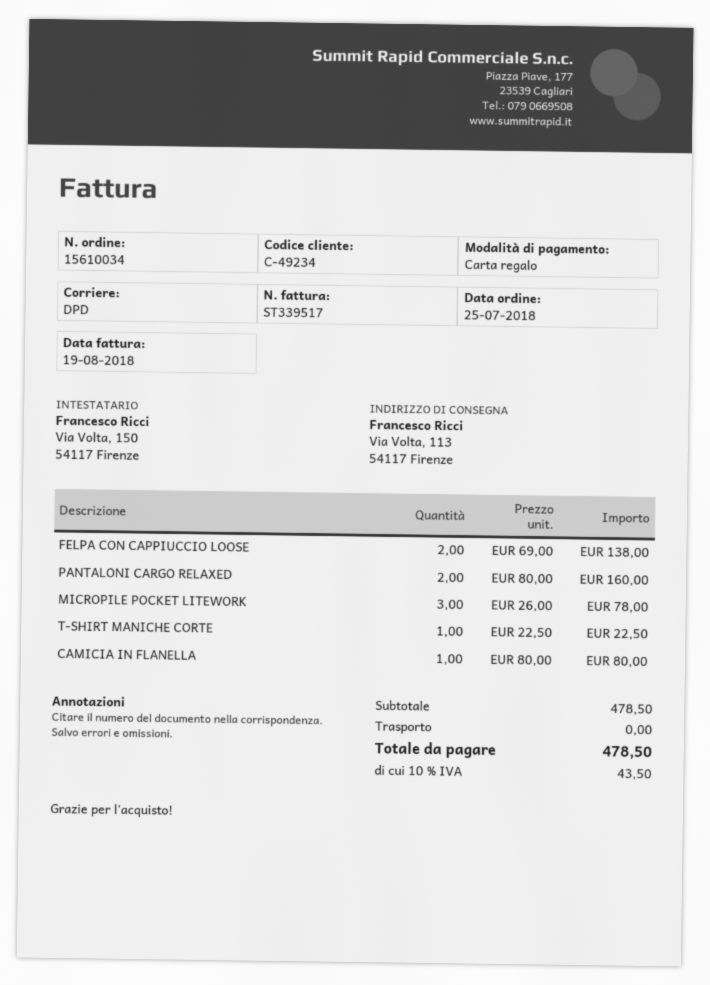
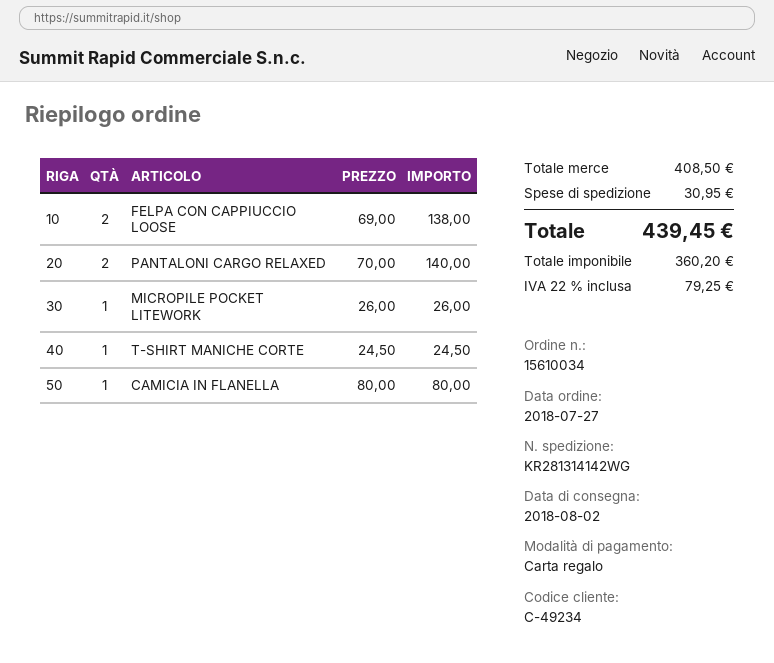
order date: 2018-07-25 -> 2018-07-27
PANTALONI CARGO RELAXED: 2 x 80.00 = 160.00 -> 2 x 70.00 = 140.00
MICROPILE POCKET LITEWORK: 3 x 26.00 = 78.00 -> 1 x 26.00 = 26.00
T-SHIRT MANICHE CORTE: 1 x 22.50 = 22.50 -> 1 x 24.50 = 24.50
subtotal: 478.50 -> 408.50
shipping: 0.00 -> 30.95
tax: 10% = 43.50 -> 22% = 79.25
total: 478.50 -> 439.45

